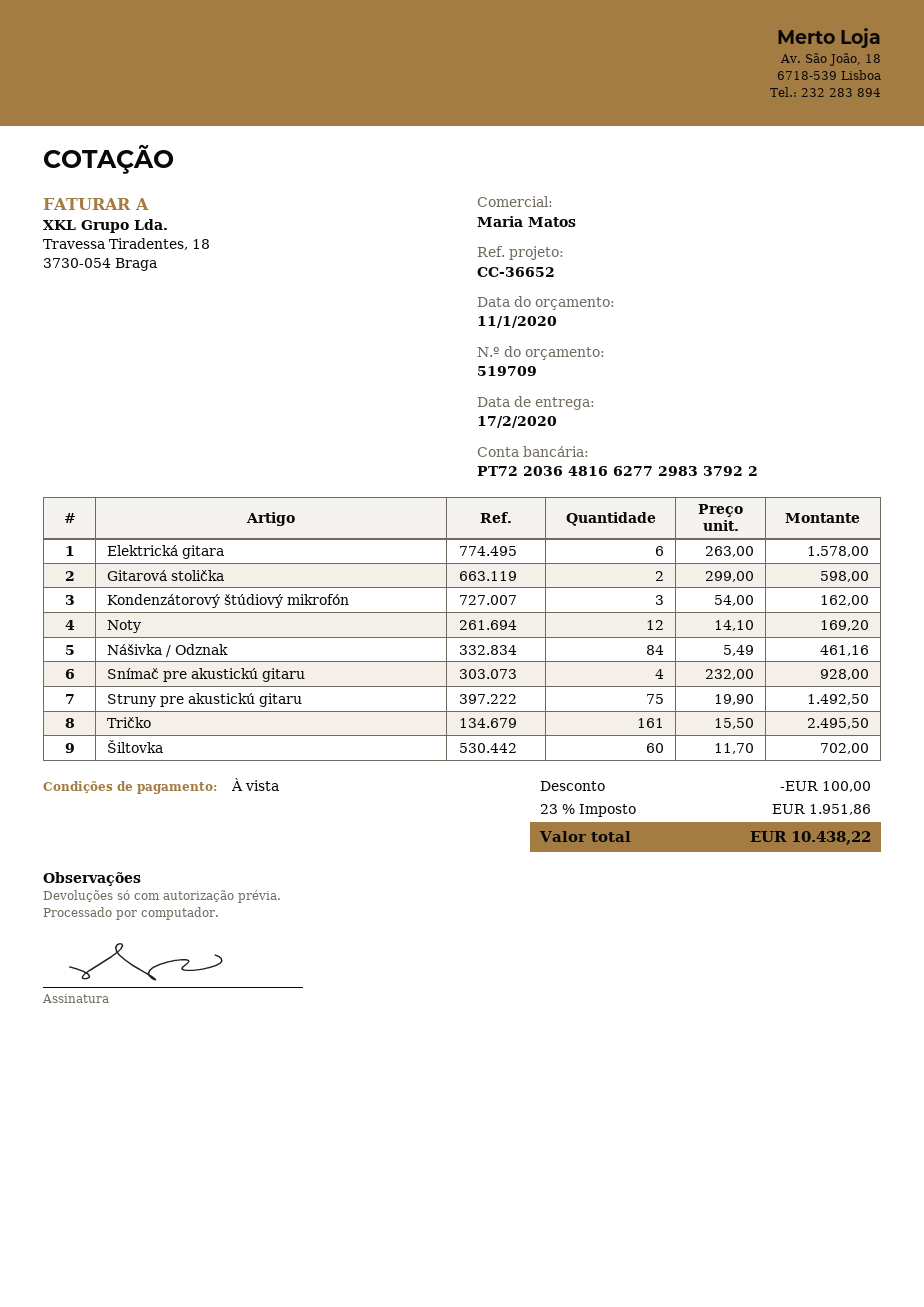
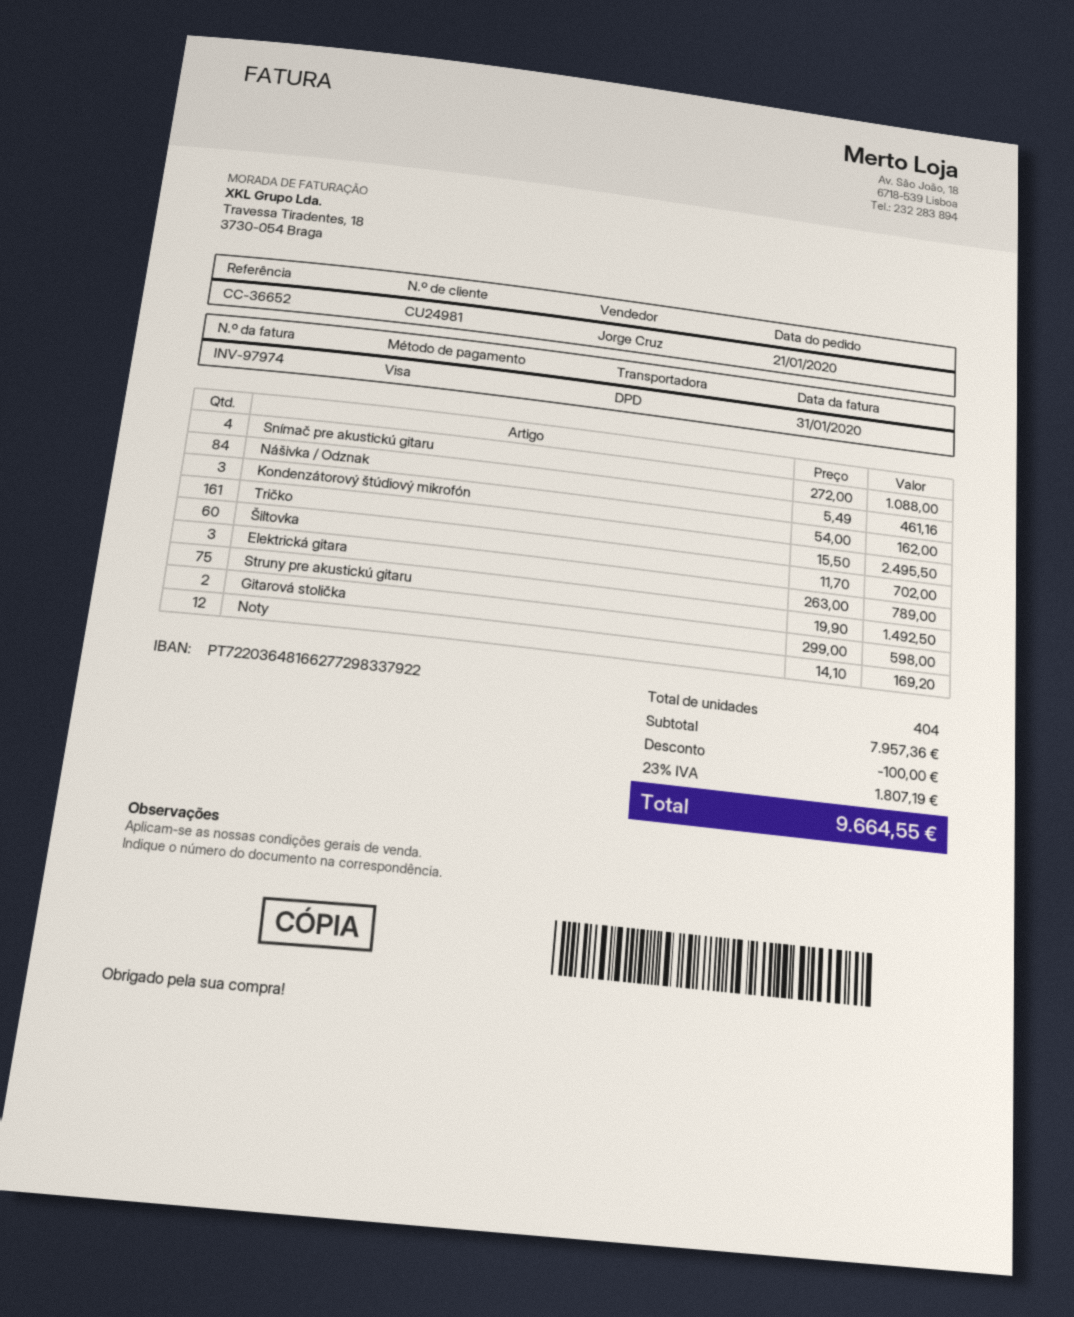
sales rep: Maria Matos -> Jorge Cruz
Elektrická gitara: 6 x 263.00 = 1578.00 -> 3 x 263.00 = 789.00
Snímač pre akustickú gitaru: 4 x 232.00 = 928.00 -> 4 x 272.00 = 1088.00
tax: 23% = 1951.86 -> 23% = 1807.19
total: 10438.22 -> 9664.55

